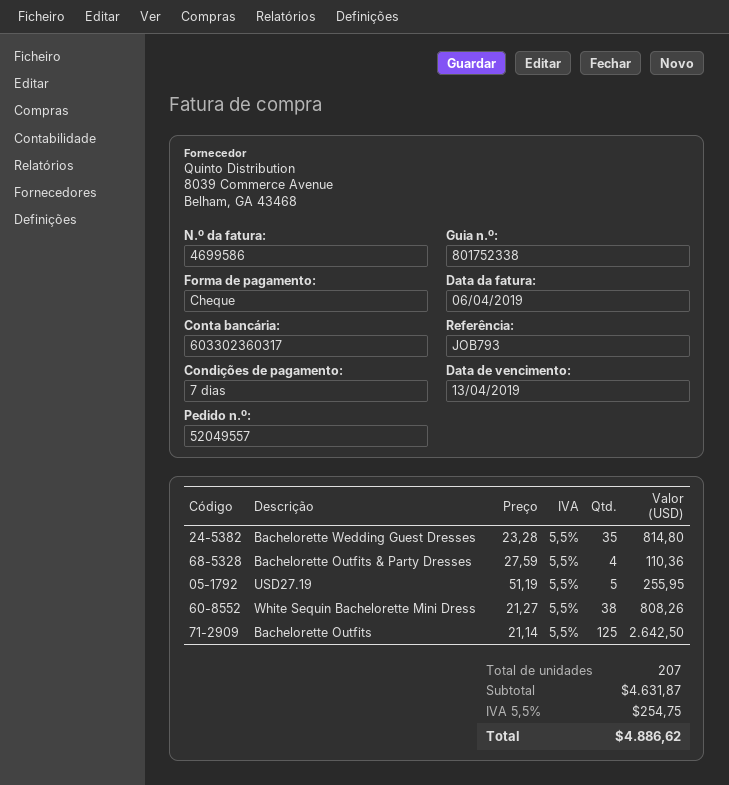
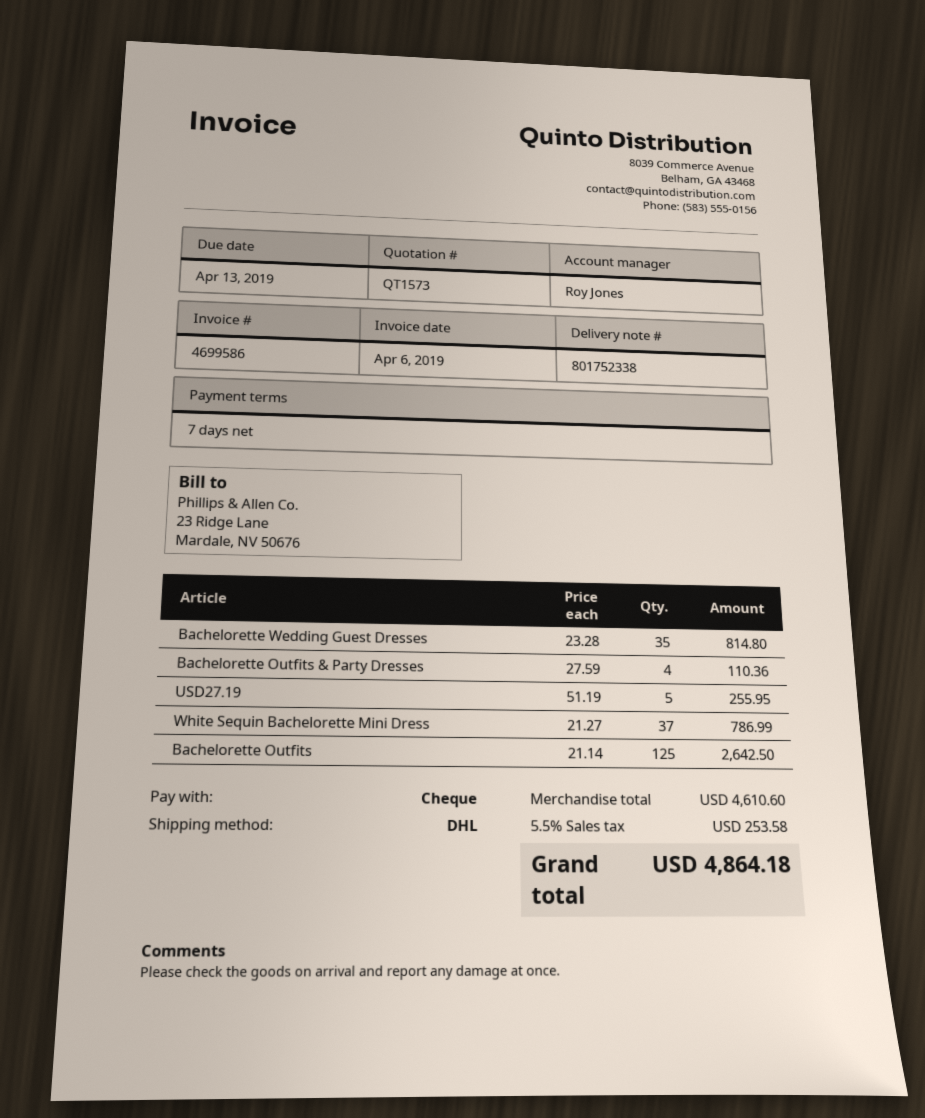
White Sequin Bachelorette Mini Dress: 38 x 21.27 = 808.26 -> 37 x 21.27 = 786.99
subtotal: 4631.87 -> 4610.60
tax: 5.5% = 254.75 -> 5.5% = 253.58
total: 4886.62 -> 4864.18

